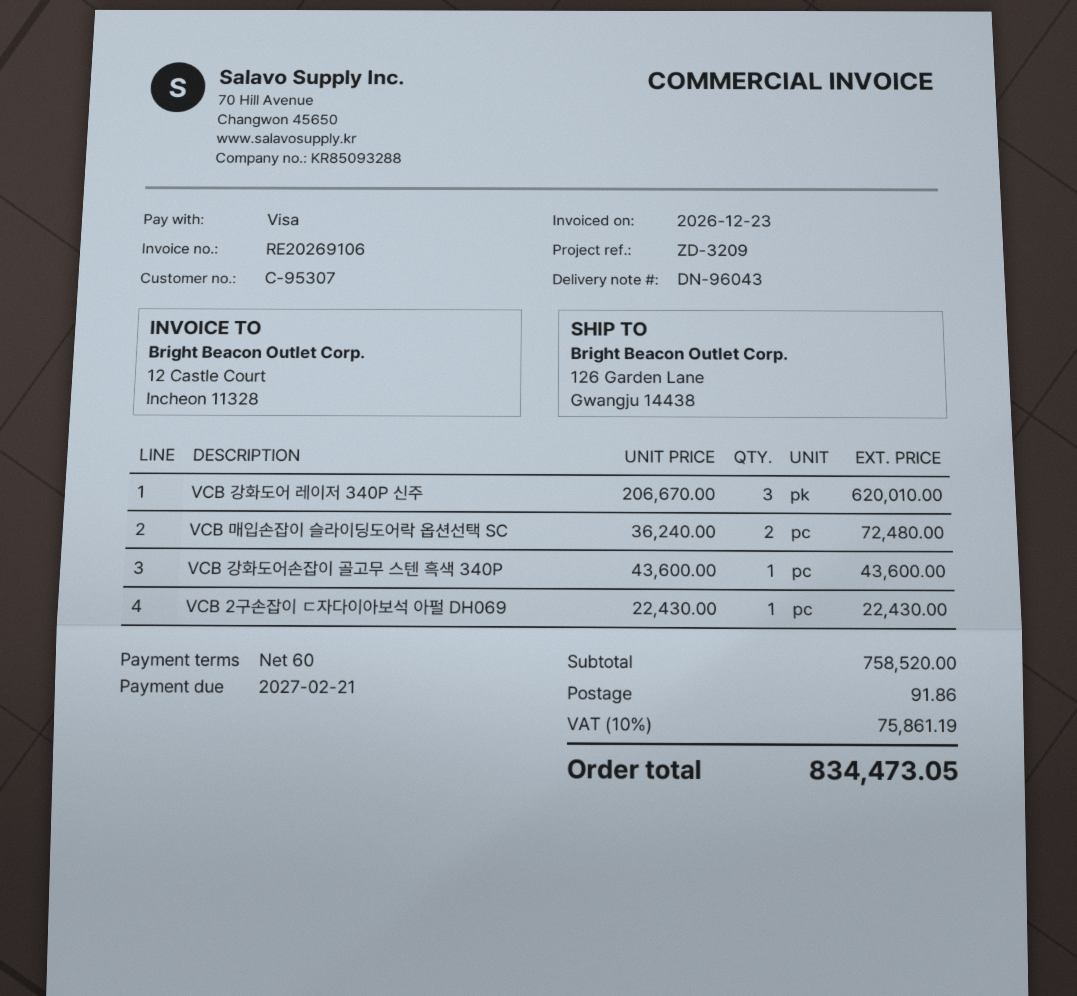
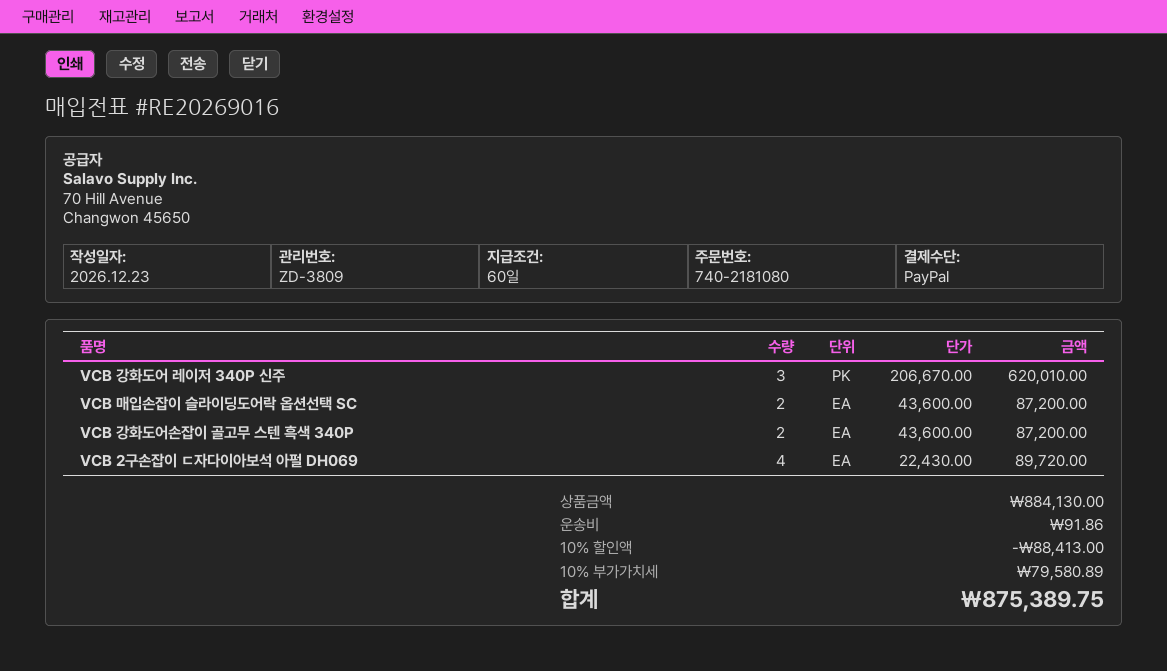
invoice number: RE20269106 -> RE20269016
reference: ZD-3209 -> ZD-3809
payment method: Visa -> PayPal
VCB 매입손잡이 슬라이딩도어락 옵션선택 SC: 2 x 36240.00 = 72480.00 -> 2 x 43600.00 = 87200.00
VCB 강화도어손잡이 골고무 스텐 흑색 340P: 1 x 43600.00 = 43600.00 -> 2 x 43600.00 = 87200.00
VCB 2구손잡이 ㄷ자다이아보석 아펄 DH069: 1 x 22430.00 = 22430.00 -> 4 x 22430.00 = 89720.00
subtotal: 758520.00 -> 884130.00
discount: none -> 10% = 88413.00
tax: 10% = 75861.19 -> 10% = 79580.89
total: 834473.05 -> 875389.75

